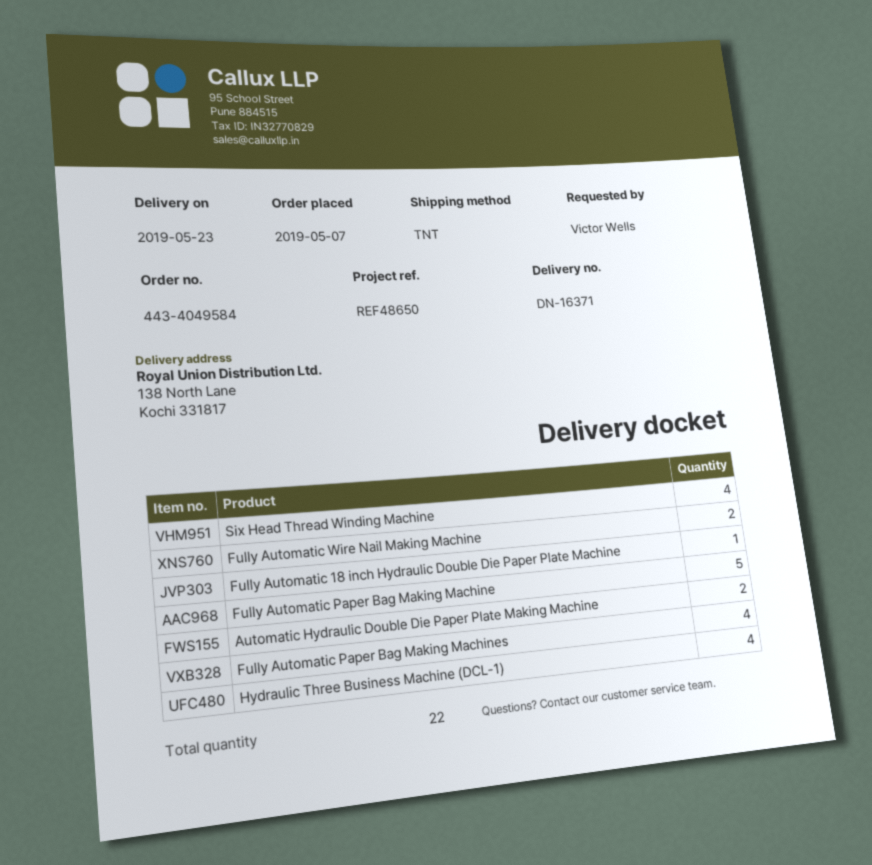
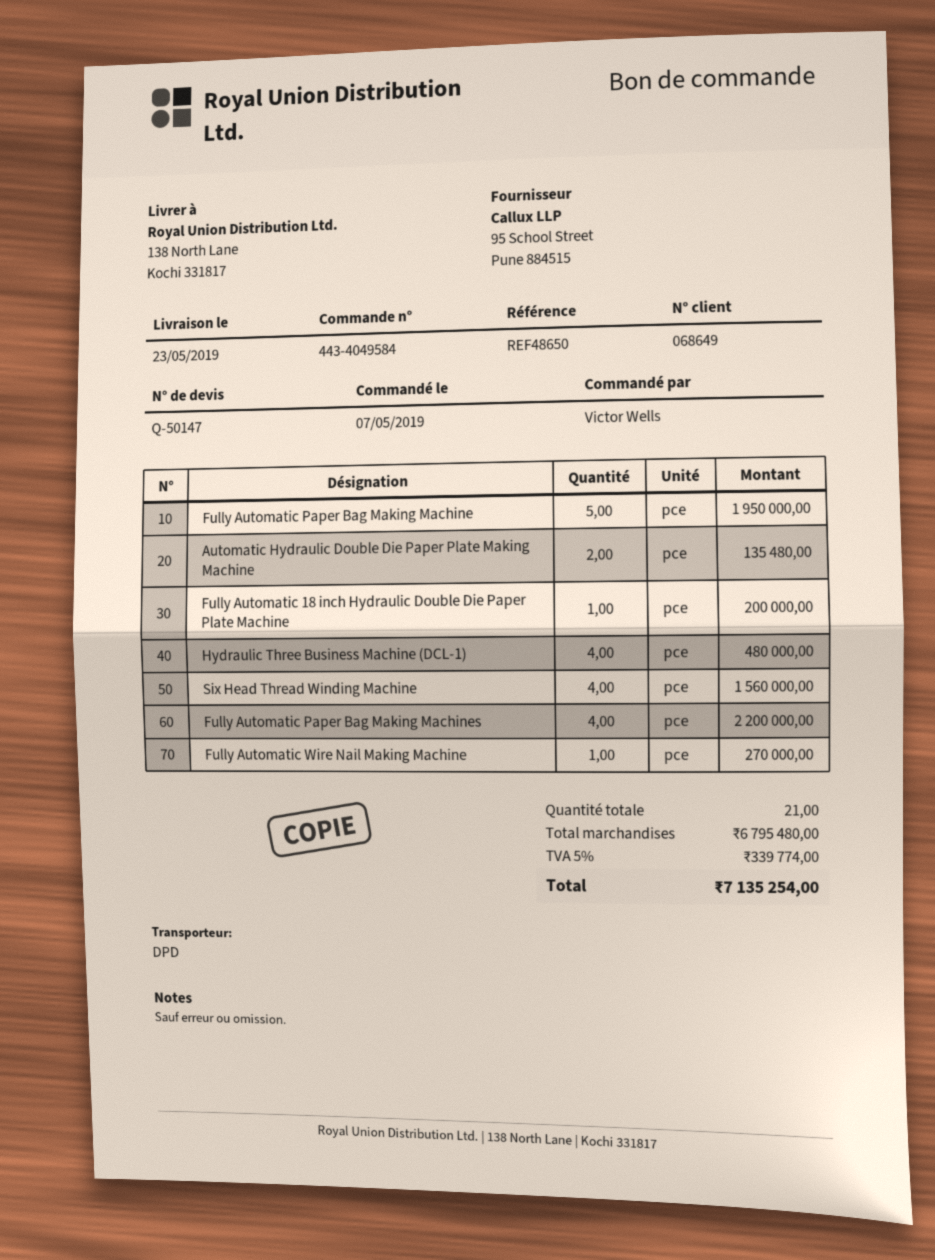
shipping method: TNT -> DPD
Fully Automatic Wire Nail Making Machine: 2 -> 1
total quantity: 22 -> 21

